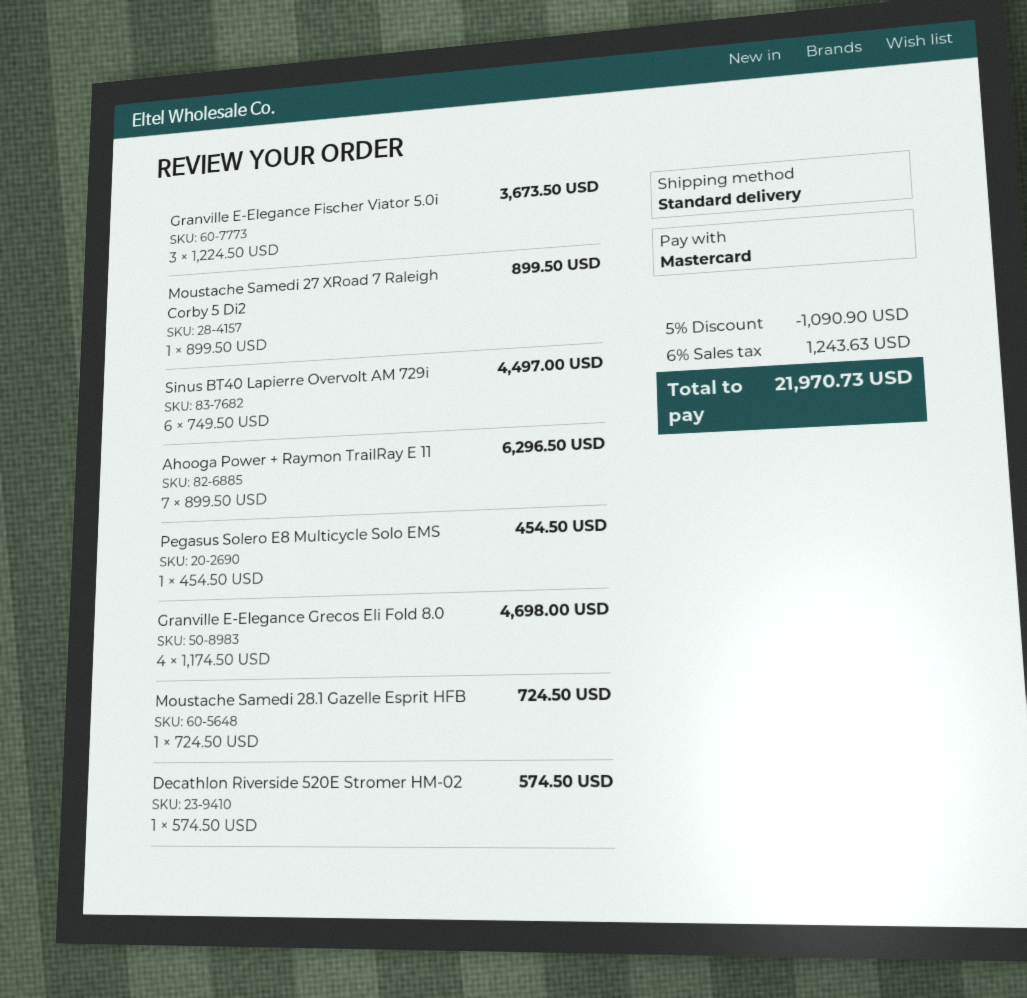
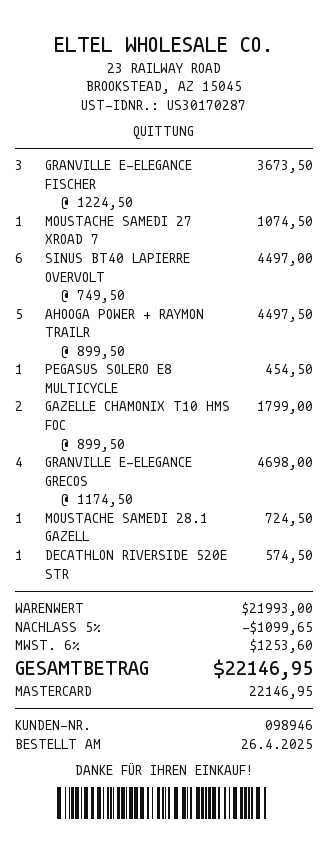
Moustache Samedi 27 XRoad 7 Raleigh Corby 5 Di2: 1 x 899.50 = 899.50 -> 1 x 1074.50 = 1074.50
Ahooga Power + Raymon TrailRay E 11: 7 x 899.50 = 6296.50 -> 5 x 899.50 = 4497.50
GAZELLE CHAMONIX T10 HMS FOC: none -> 2 x 899.50 = 1799.00
discount: 5% = 1090.90 -> 5% = 1099.65
tax: 6% = 1243.63 -> 6% = 1253.60
total: 21970.73 -> 22146.95

